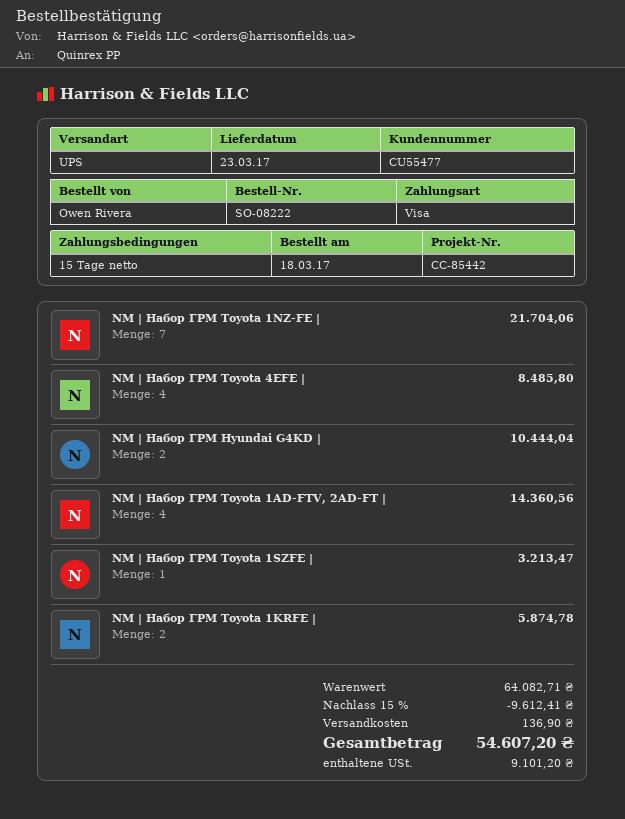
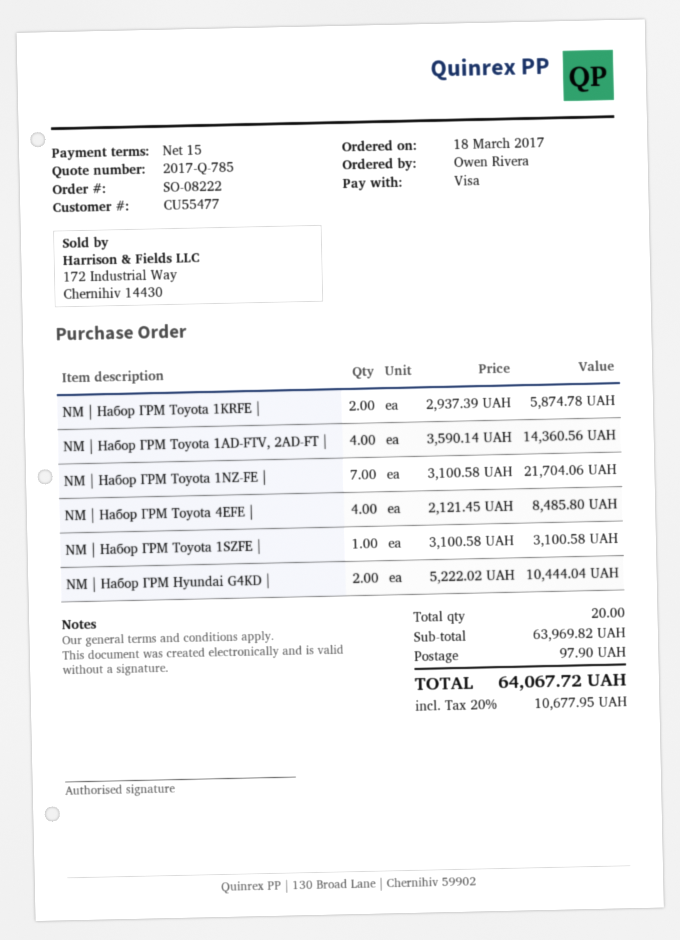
NM | Набор ГРМ Toyota 1SZFE |: 1 for 3213.47 -> 1 for 3100.58
subtotal: 64082.71 -> 63969.82
discount: 15% = 9612.41 -> none
shipping: 136.90 -> 97.90
tax: 9101.20 -> 10677.95
total: 54607.20 -> 64067.72

